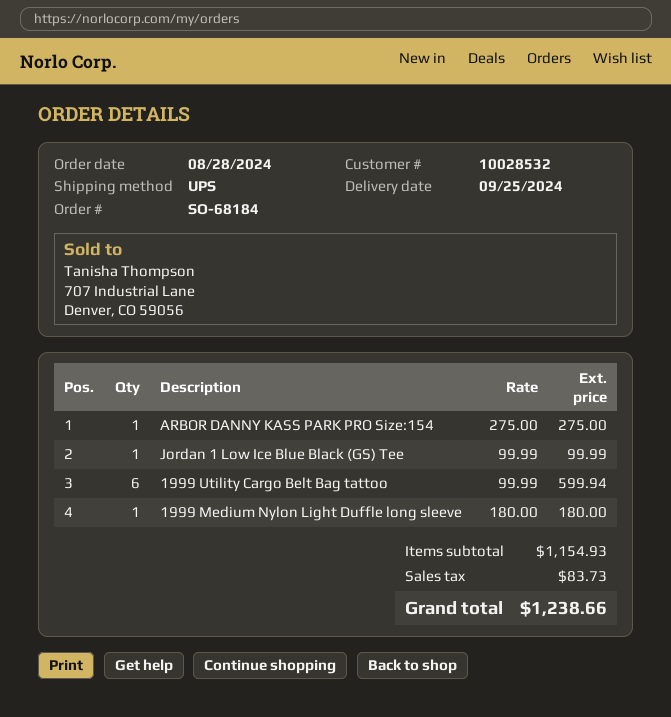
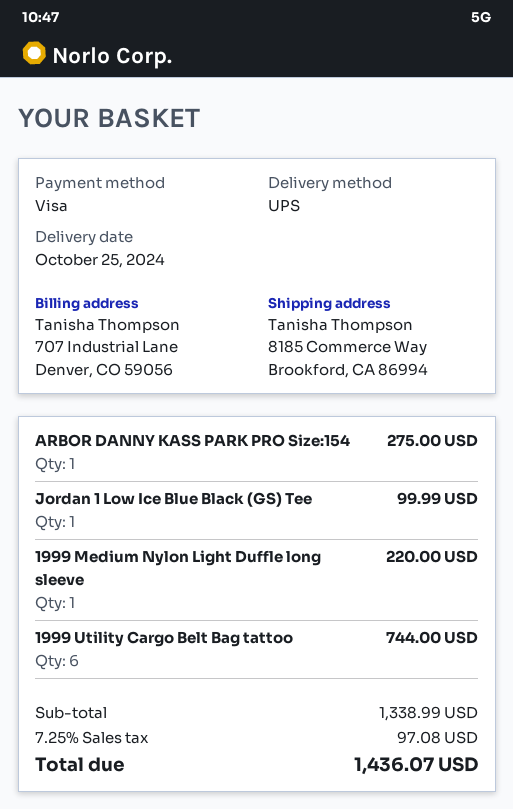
delivery date: 2024-09-25 -> 2024-10-25
1999 Utility Cargo Belt Bag tattoo: 6 for 599.94 -> 6 for 744.00
1999 Medium Nylon Light Duffle long sleeve: 1 for 180.00 -> 1 for 220.00
subtotal: 1154.93 -> 1338.99
tax: 83.73 -> 97.08
total: 1238.66 -> 1436.07

